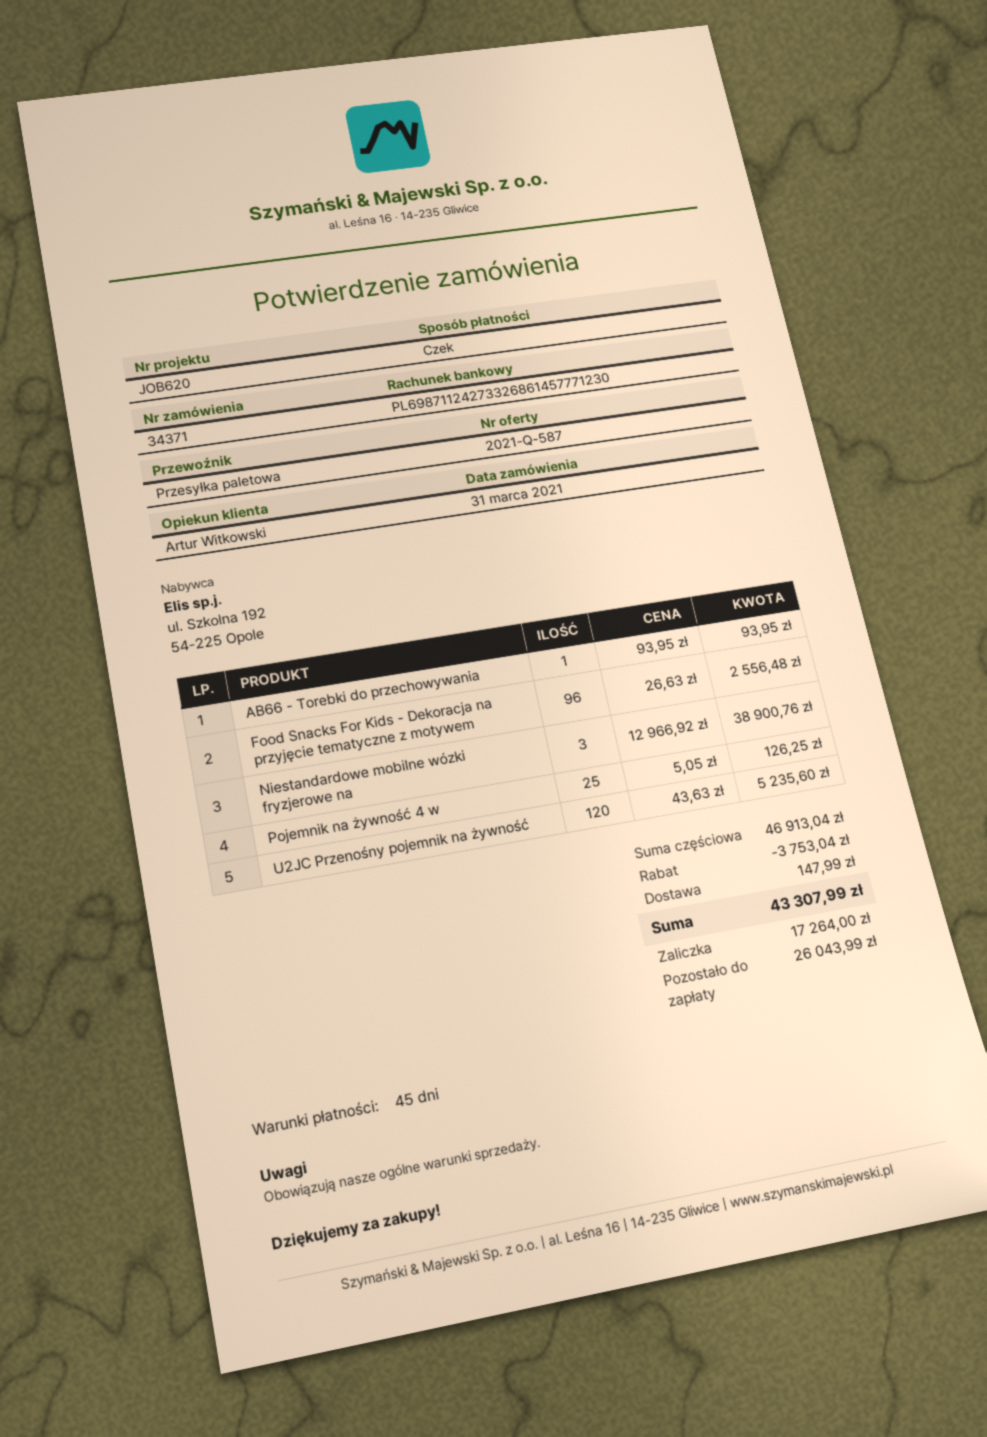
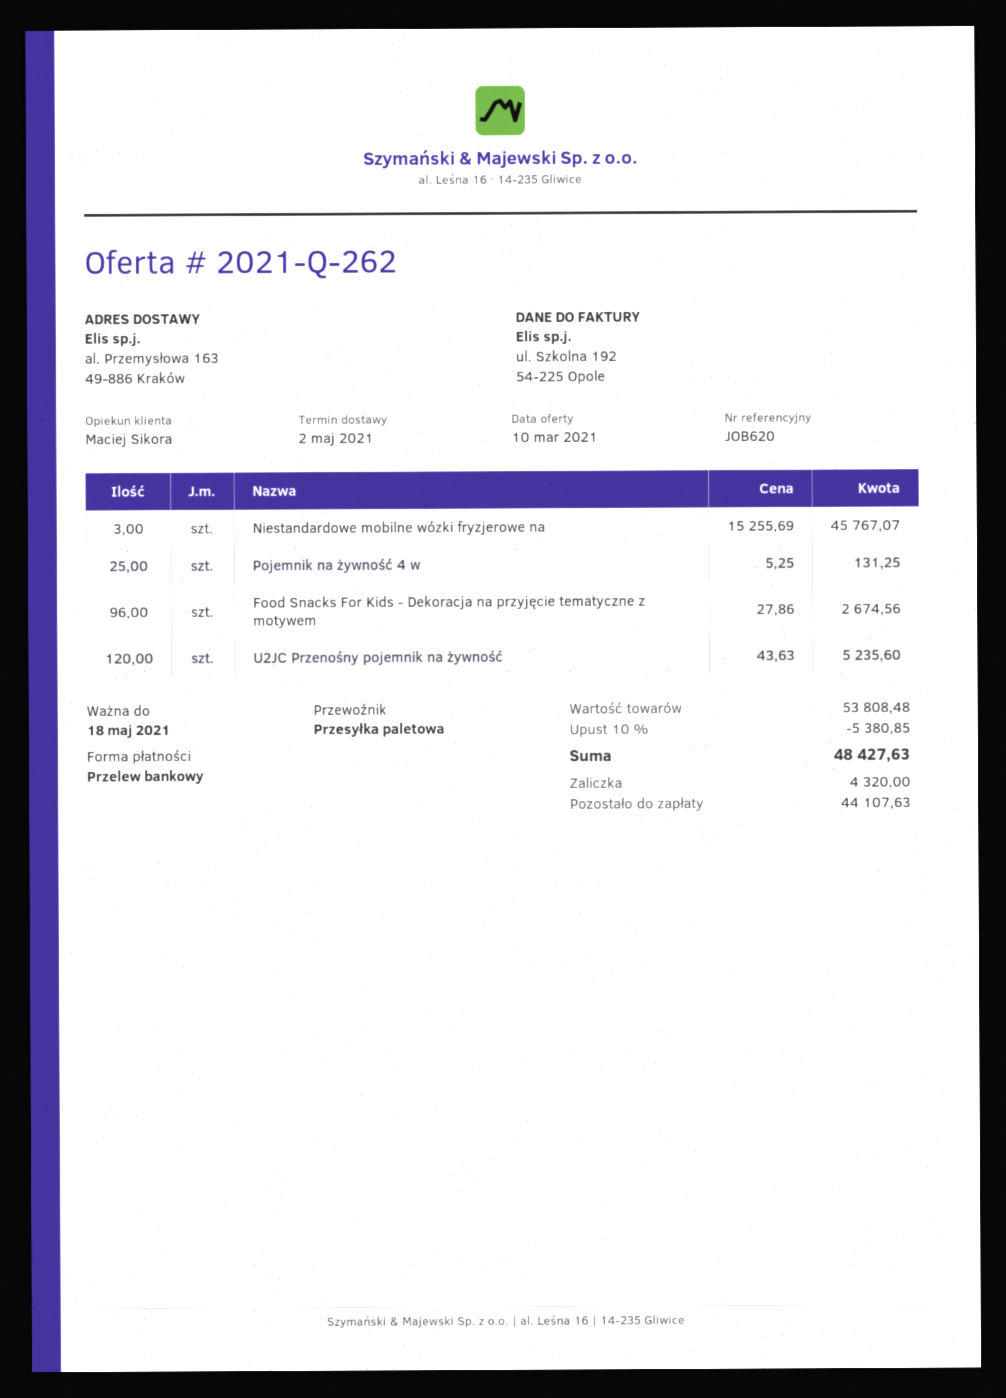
quote number: 2021-Q-587 -> 2021-Q-262
sales rep: Artur Witkowski -> Maciej Sikora
payment method: cheque -> bank transfer
AB66 - Torebki do przechowywania: 1 x 93.95 = 93.95 -> none
Food Snacks For Kids - Dekoracja na przyjęcie tematyczne z motywem: 96 x 26.63 = 2556.48 -> 96 x 27.86 = 2674.56
Niestandardowe mobilne wózki fryzjerowe na: 3 x 12966.92 = 38900.76 -> 3 x 15255.69 = 45767.07
Pojemnik na żywność 4 w: 25 x 5.05 = 126.25 -> 25 x 5.25 = 131.25
subtotal: 46913.04 -> 53808.48
discount: 3753.04 -> 5380.85
shipping: 147.99 -> none
total: 43307.99 -> 48427.63
deposit: 17264.00 -> 4320.00
balance: 26043.99 -> 44107.63

